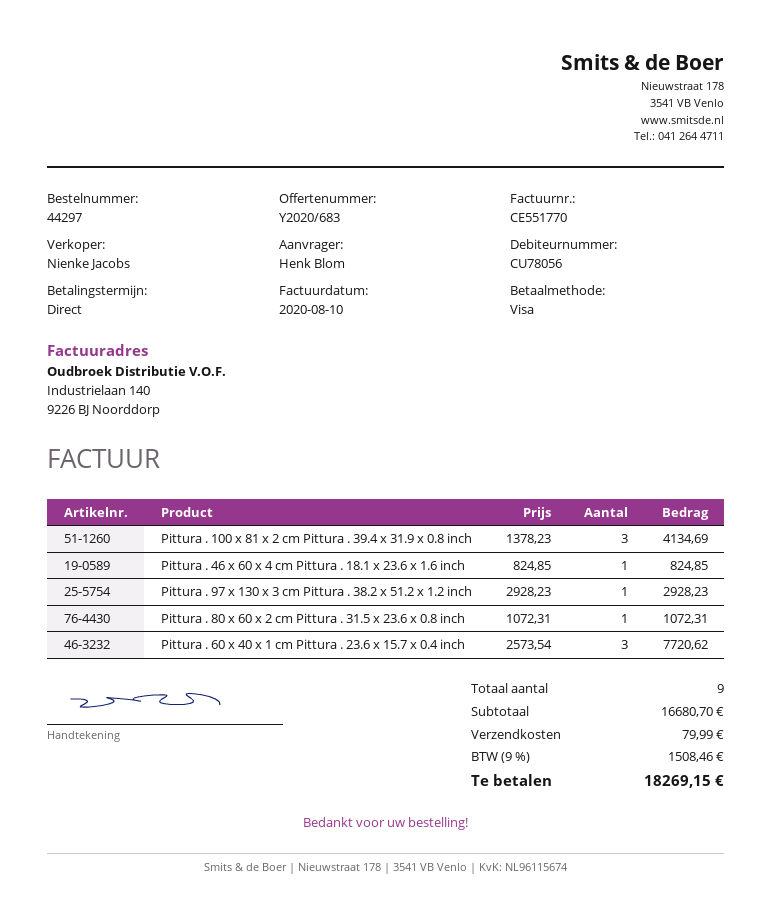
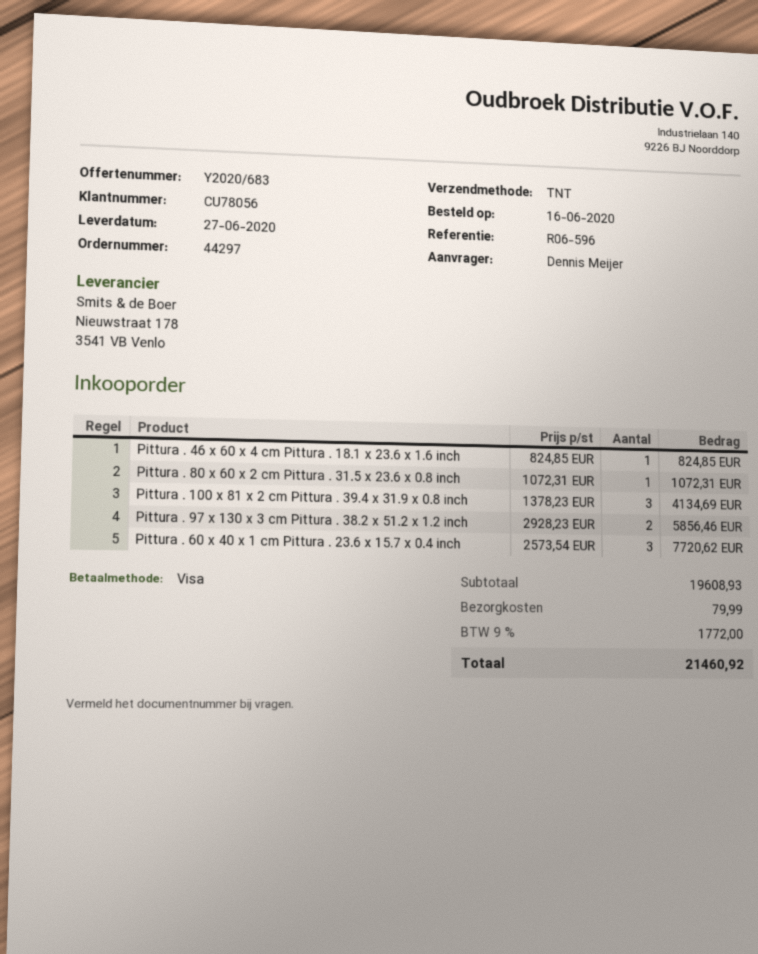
ordered by: Henk Blom -> Dennis Meijer
Pittura . 97 x 130 x 3 cm Pittura . 38.2 x 51.2 x 1.2 inch: 1 x 2928.23 = 2928.23 -> 2 x 2928.23 = 5856.46
subtotal: 16680.70 -> 19608.93
tax: 9% = 1508.46 -> 9% = 1772.00
total: 18269.15 -> 21460.92

